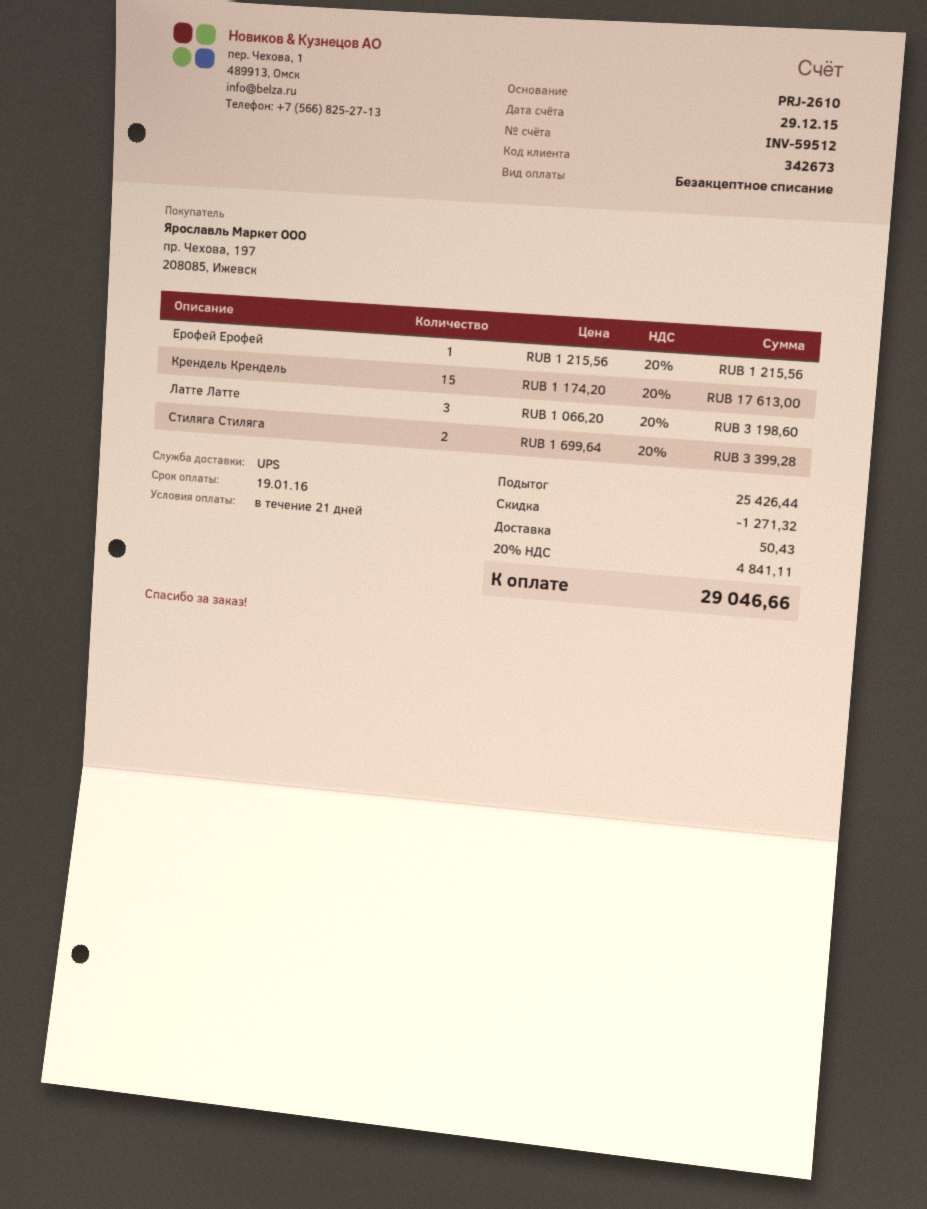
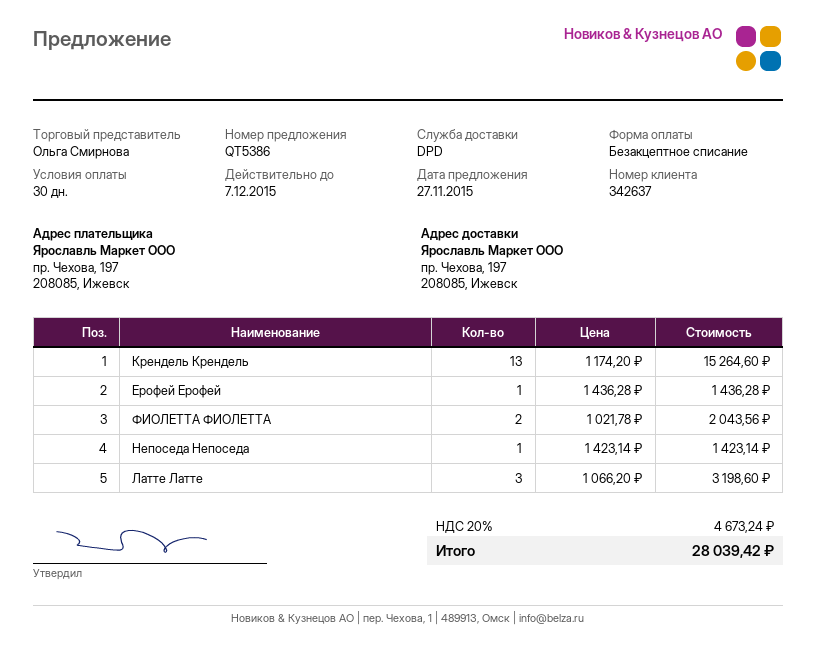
payment terms: 21 days -> 30 days
customer number: 342673 -> 342637
shipping method: UPS -> DPD
Ерофей Ерофей: 1 x 1215.56 = 1215.56 -> 1 x 1436.28 = 1436.28
Крендель Крендель: 15 x 1174.20 = 17613.00 -> 13 x 1174.20 = 15264.60
Стиляга Стиляга: 2 x 1699.64 = 3399.28 -> none
ФИОЛЕТТА ФИОЛЕТТА: none -> 2 x 1021.78 = 2043.56
Непоседа Непоседа: none -> 1 x 1423.14 = 1423.14
discount: 1271.32 -> none
shipping: 50.43 -> none
tax: 20% = 4841.11 -> 20% = 4673.24
total: 29046.66 -> 28039.42

